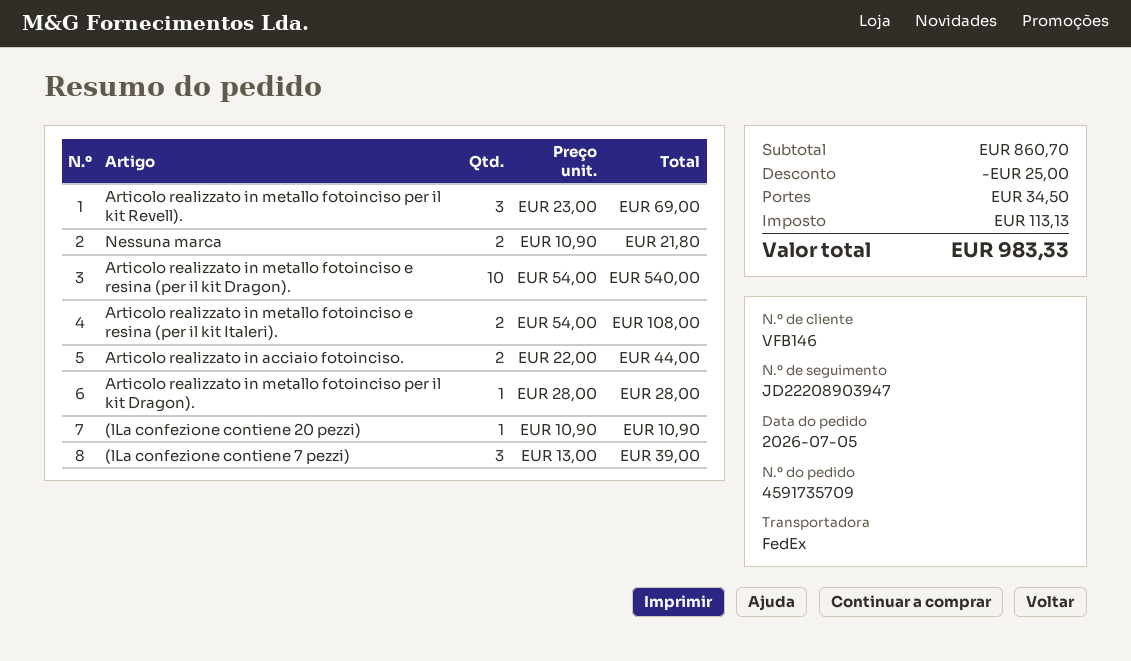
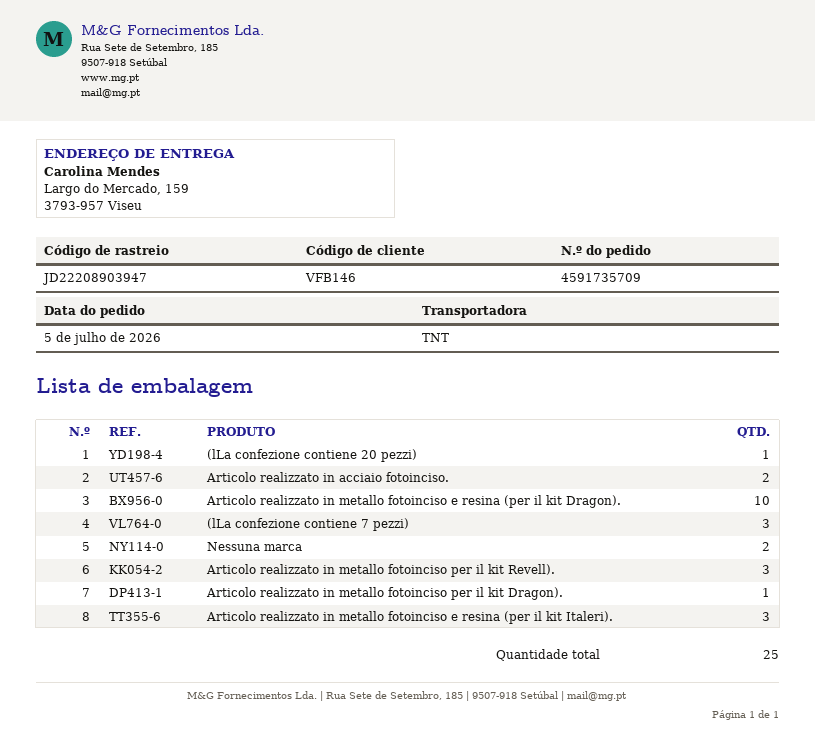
shipping method: FedEx -> TNT
Articolo realizzato in metallo fotoinciso e resina (per il kit Italeri).: 2 -> 3

